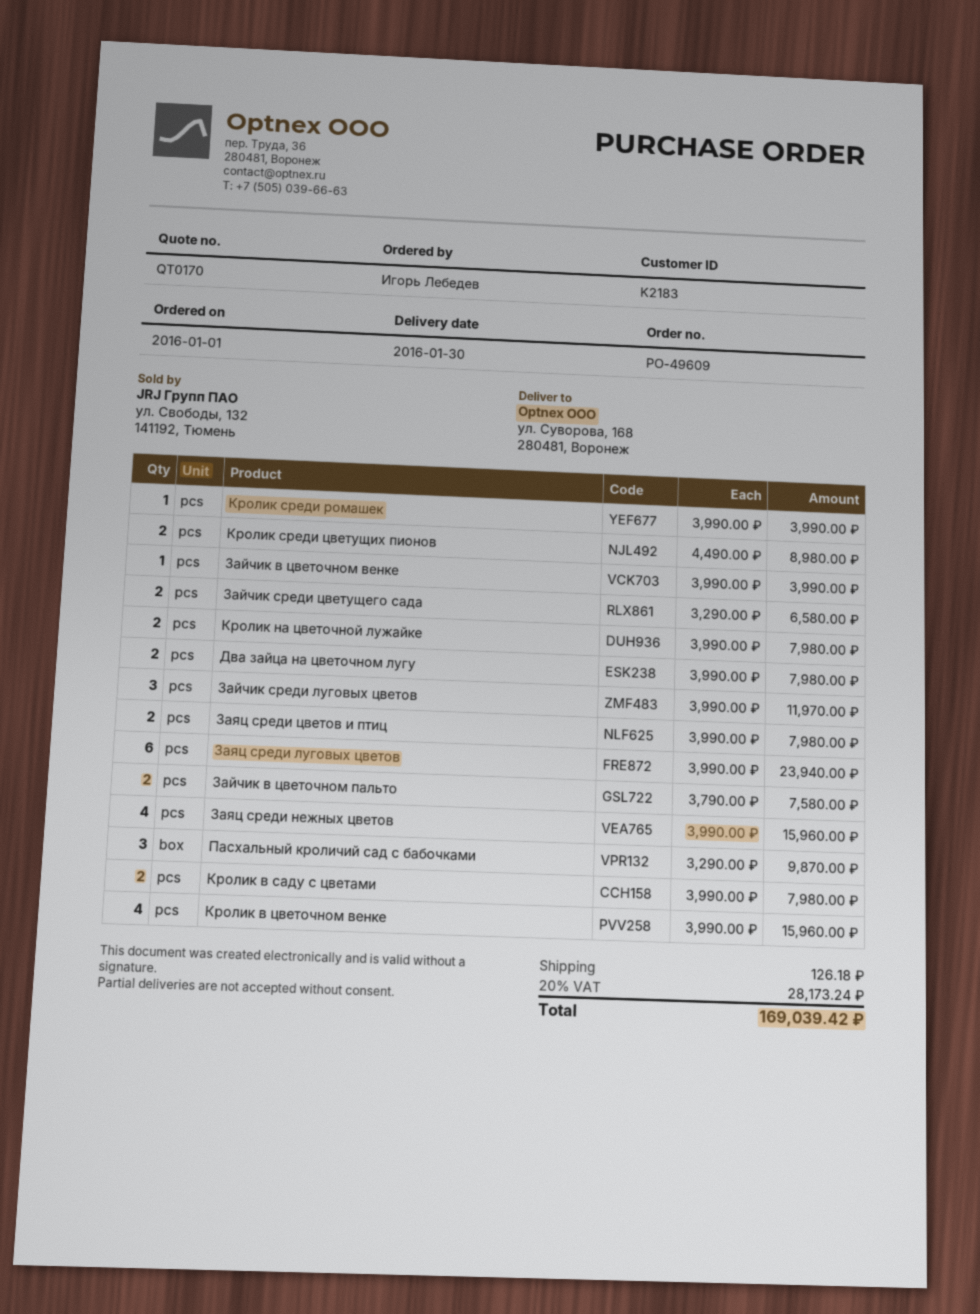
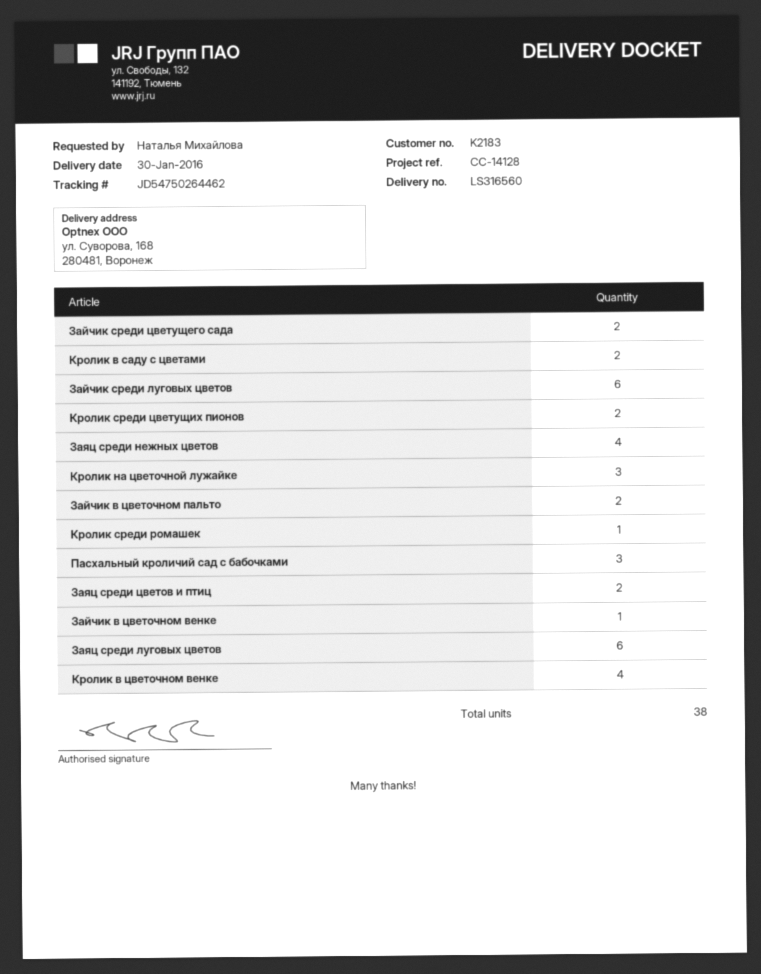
ordered by: Игорь Лебедев -> Наталья Михайлова
Кролик на цветочной лужайке: 2 -> 3
Два зайца на цветочном лугу: 2 -> none
Зайчик среди луговых цветов: 3 -> 6

